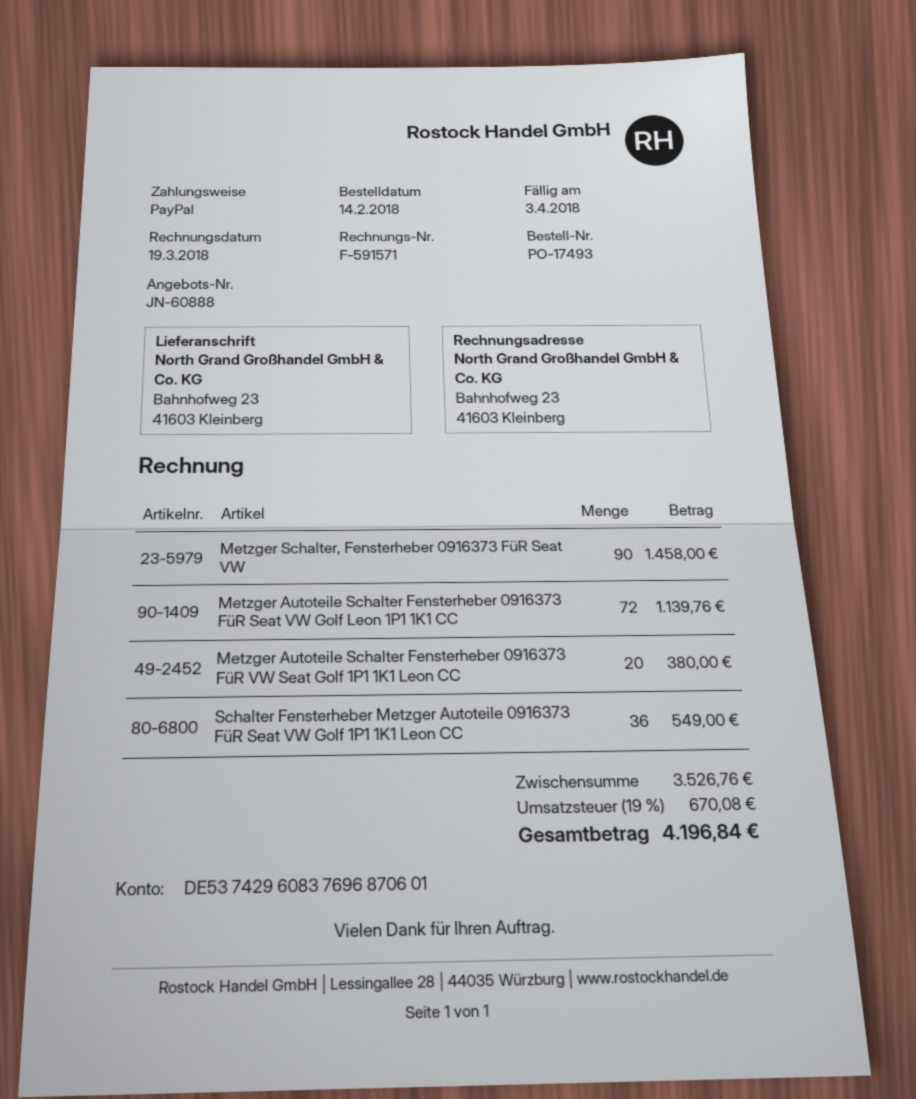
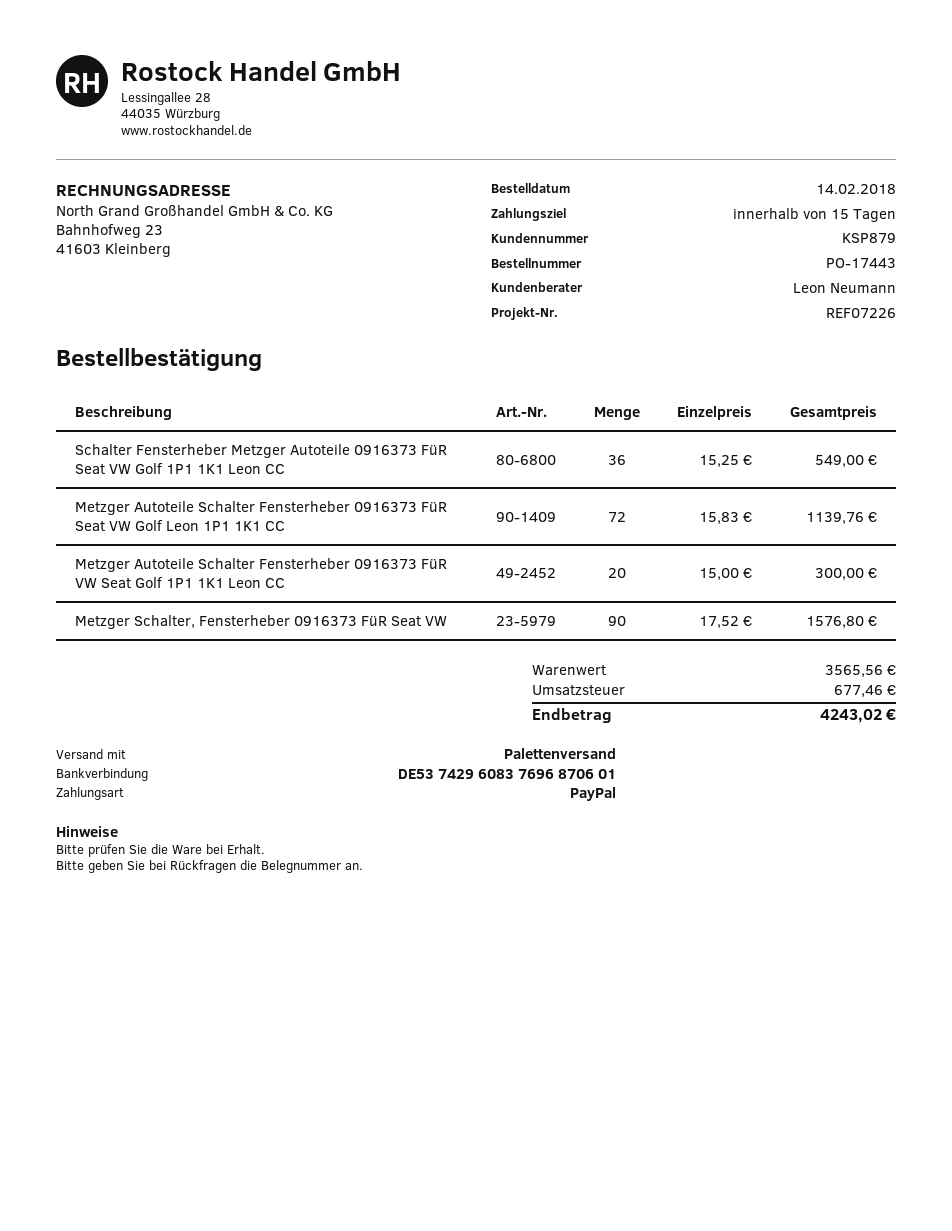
order number: PO-17493 -> PO-17443
Metzger Schalter, Fensterheber 0916373 FüR Seat VW: 90 for 1458.00 -> 90 for 1576.80
Metzger Autoteile Schalter Fensterheber 0916373 FüR VW Seat Golf 1P1 1K1 Leon CC: 20 for 380.00 -> 20 for 300.00
subtotal: 3526.76 -> 3565.56
tax: 670.08 -> 677.46
total: 4196.84 -> 4243.02

